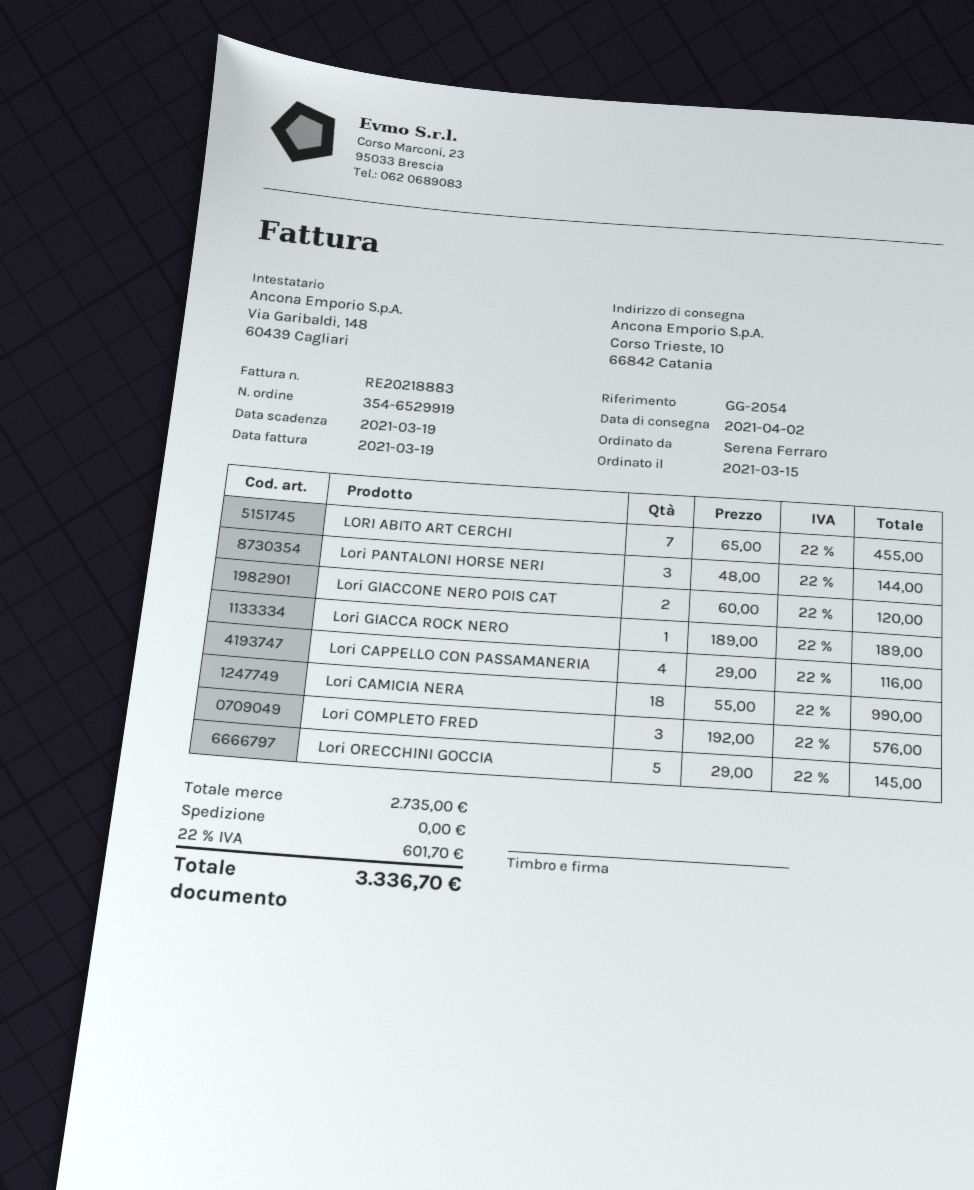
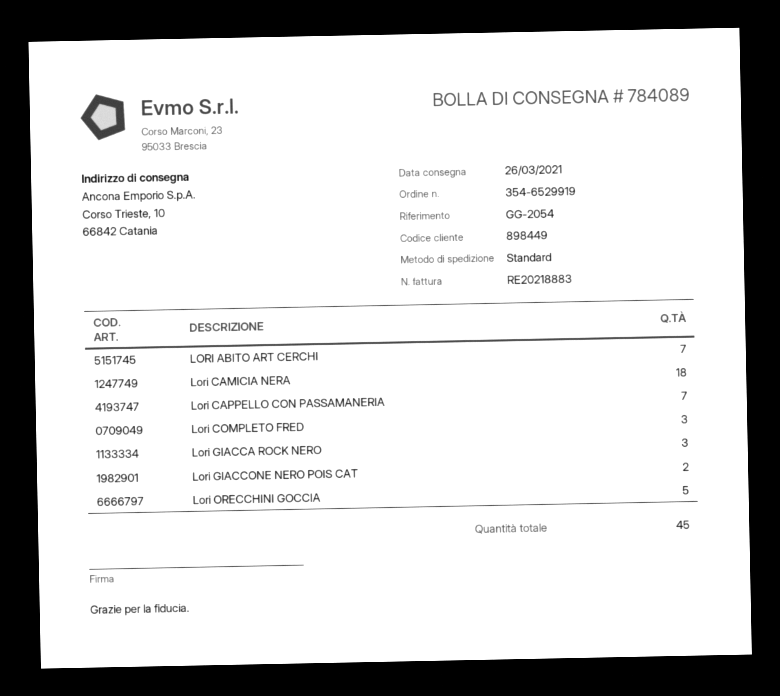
delivery date: 2021-04-02 -> 2021-03-26
Lori PANTALONI HORSE NERI: 3 -> none
Lori GIACCA ROCK NERO: 1 -> 3
Lori CAPPELLO CON PASSAMANERIA: 4 -> 7

